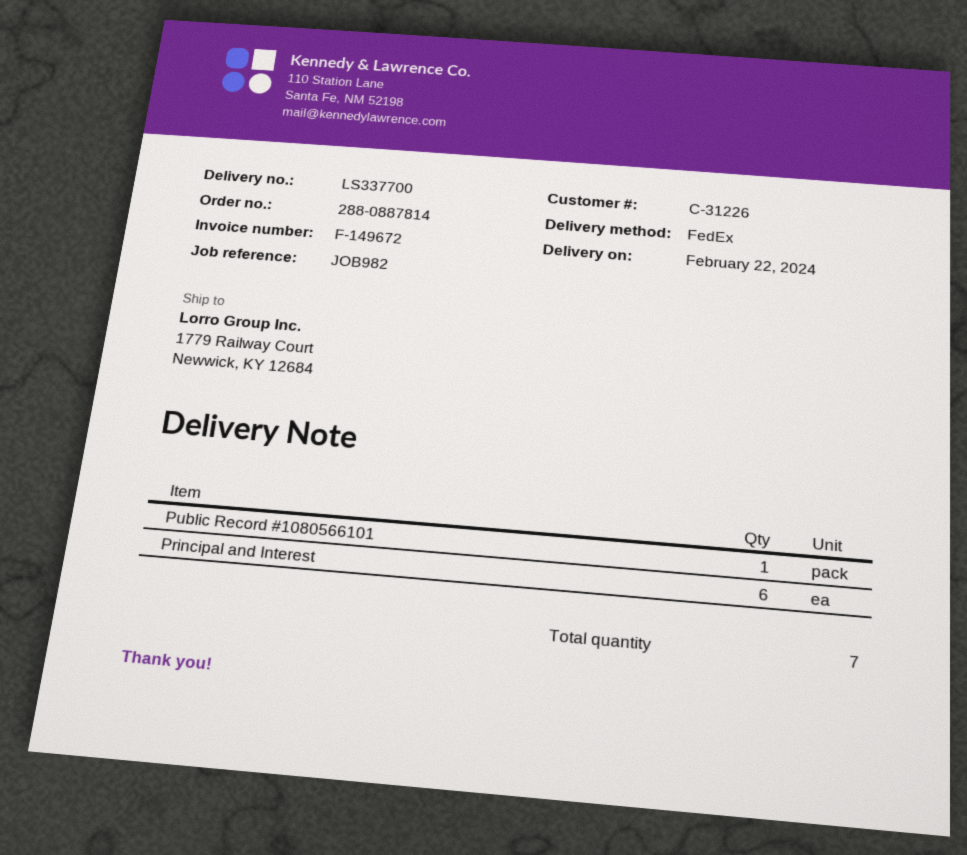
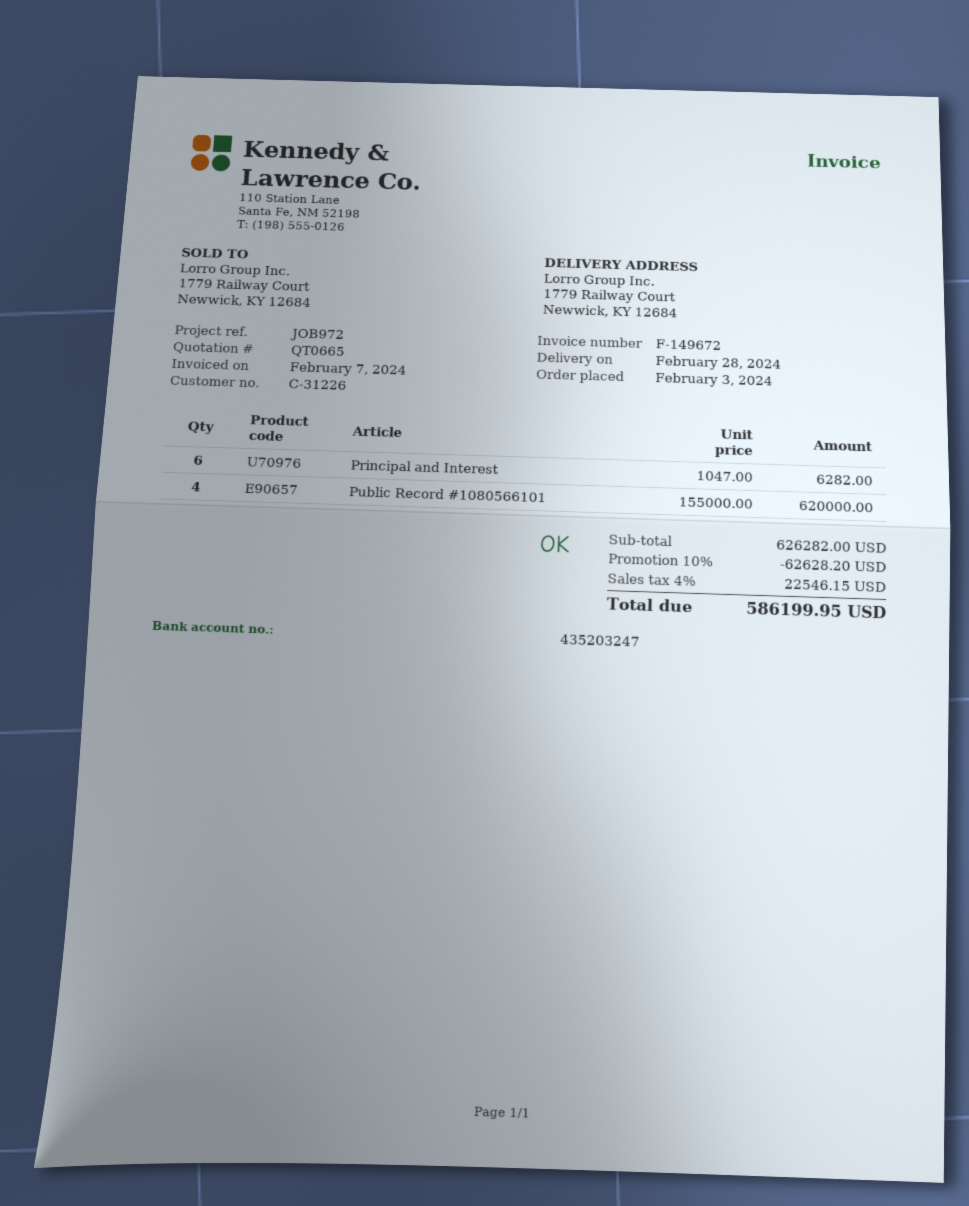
delivery date: 2024-02-22 -> 2024-02-28
reference: JOB982 -> JOB972
Public Record #1080566101: 1 -> 4

